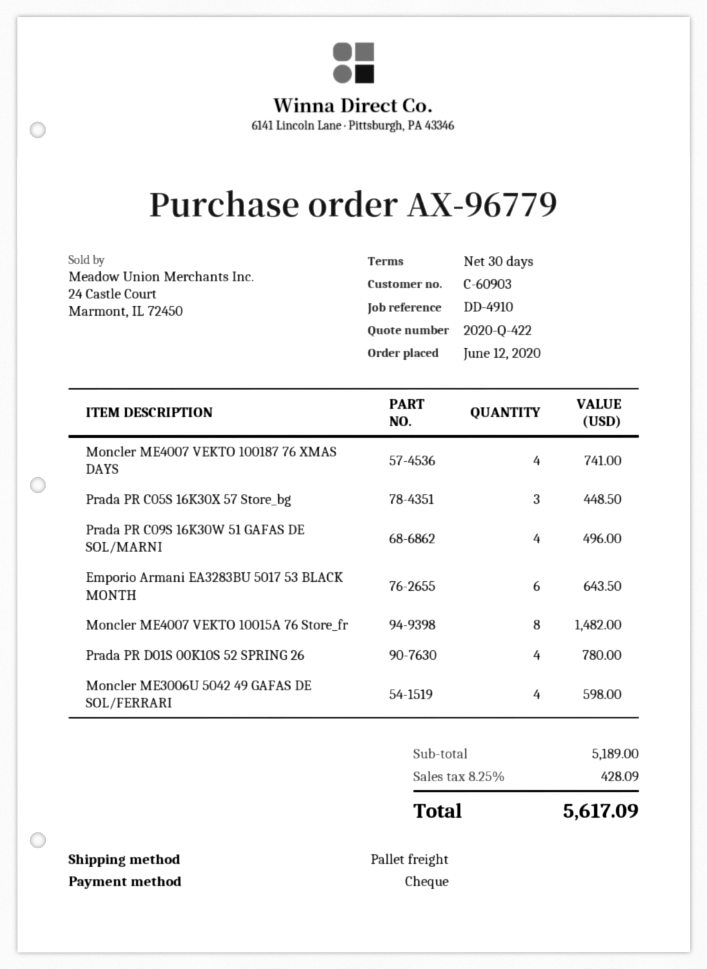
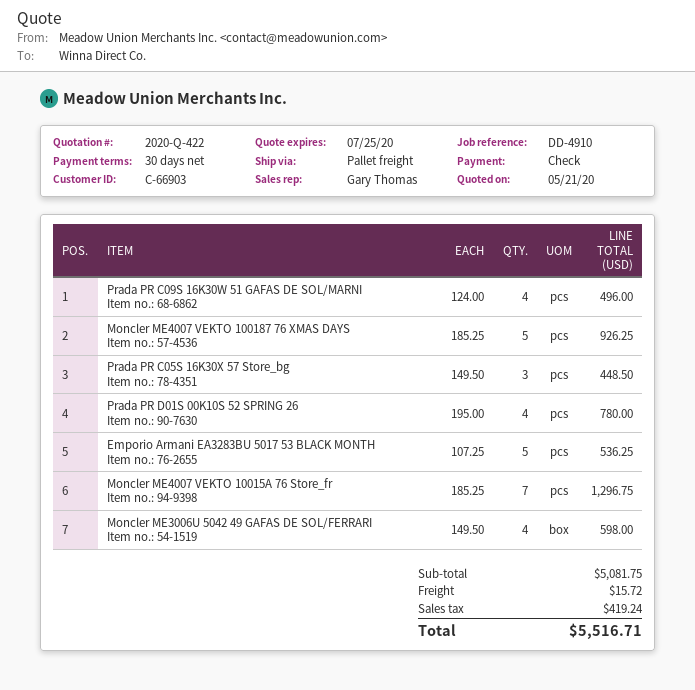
customer number: C-60903 -> C-66903
Moncler ME4007 VEKTO 100187 76 XMAS DAYS: 4 for 741.00 -> 5 for 926.25
Emporio Armani EA3283BU 5017 53 BLACK MONTH: 6 for 643.50 -> 5 for 536.25
Moncler ME4007 VEKTO 10015A 76 Store_fr: 8 for 1482.00 -> 7 for 1296.75
subtotal: 5189.00 -> 5081.75
shipping: none -> 15.72
tax: 428.09 -> 419.24
total: 5617.09 -> 5516.71

